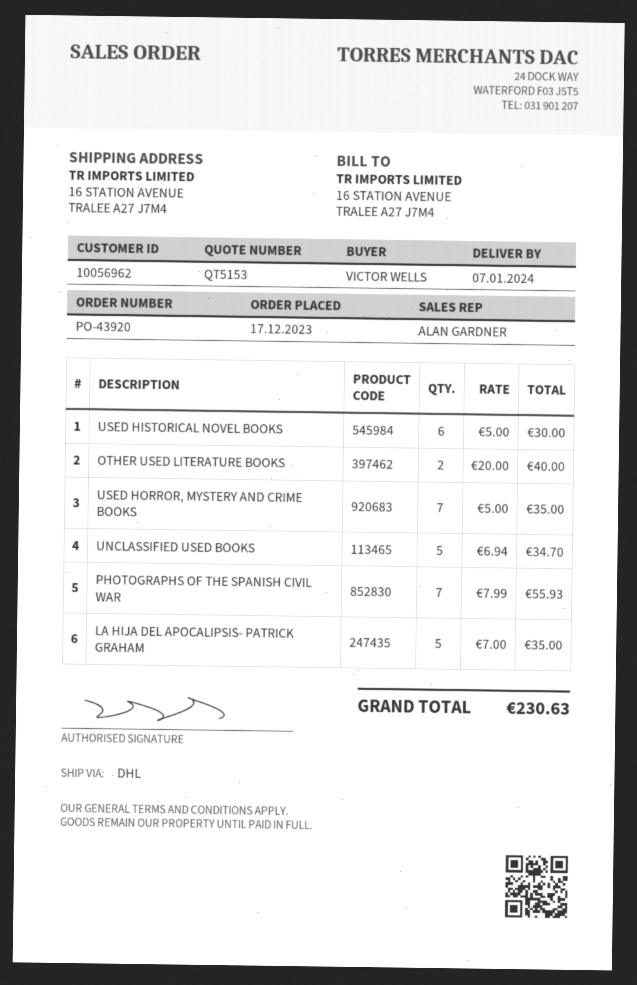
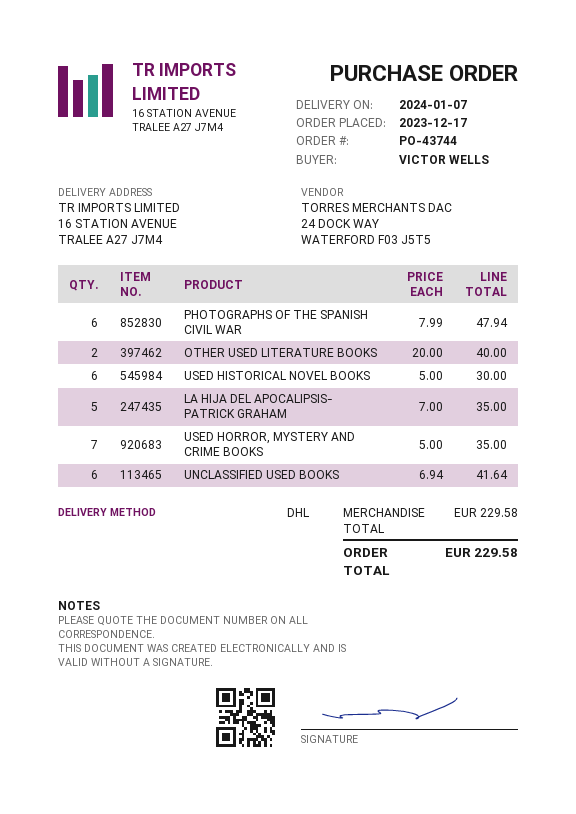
order number: PO-43920 -> PO-43744
UNCLASSIFIED USED BOOKS: 5 x 6.94 = 34.70 -> 6 x 6.94 = 41.64
PHOTOGRAPHS OF THE SPANISH CIVIL WAR: 7 x 7.99 = 55.93 -> 6 x 7.99 = 47.94
total: 230.63 -> 229.58

